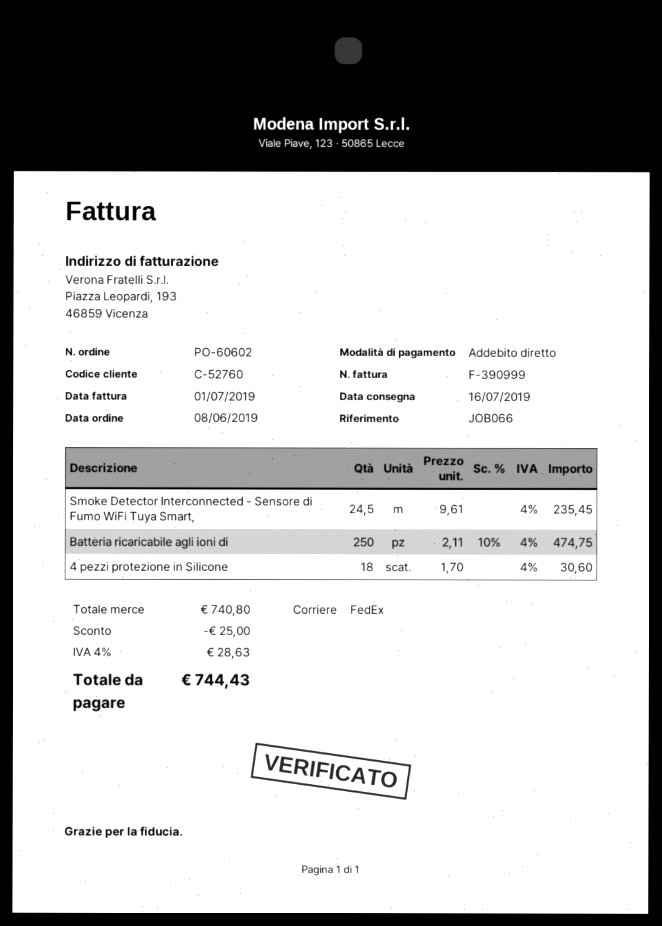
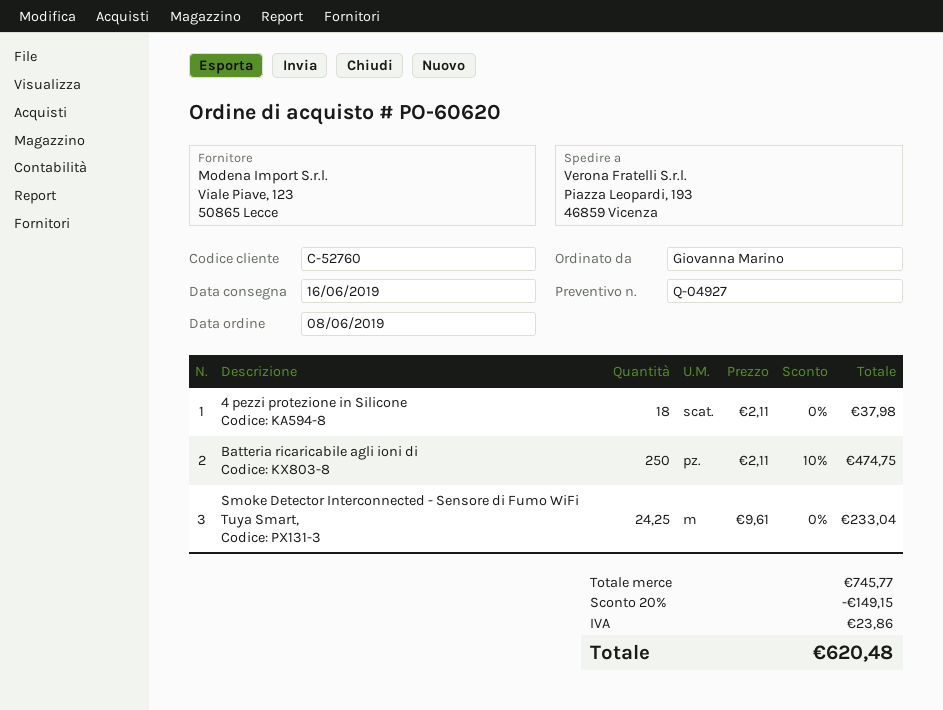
order number: PO-60602 -> PO-60620
delivery date: 2019-07-16 -> 2019-06-16
Smoke Detector Interconnected - Sensore di Fumo WiFi Tuya Smart,: 24.5 x 9.61 = 235.45 -> 24.25 x 9.61 = 233.04
4 pezzi protezione in Silicone: 18 x 1.70 = 30.60 -> 18 x 2.11 = 37.98
subtotal: 740.80 -> 745.77
discount: 25.00 -> 149.15
tax: 28.63 -> 23.86
total: 744.43 -> 620.48

